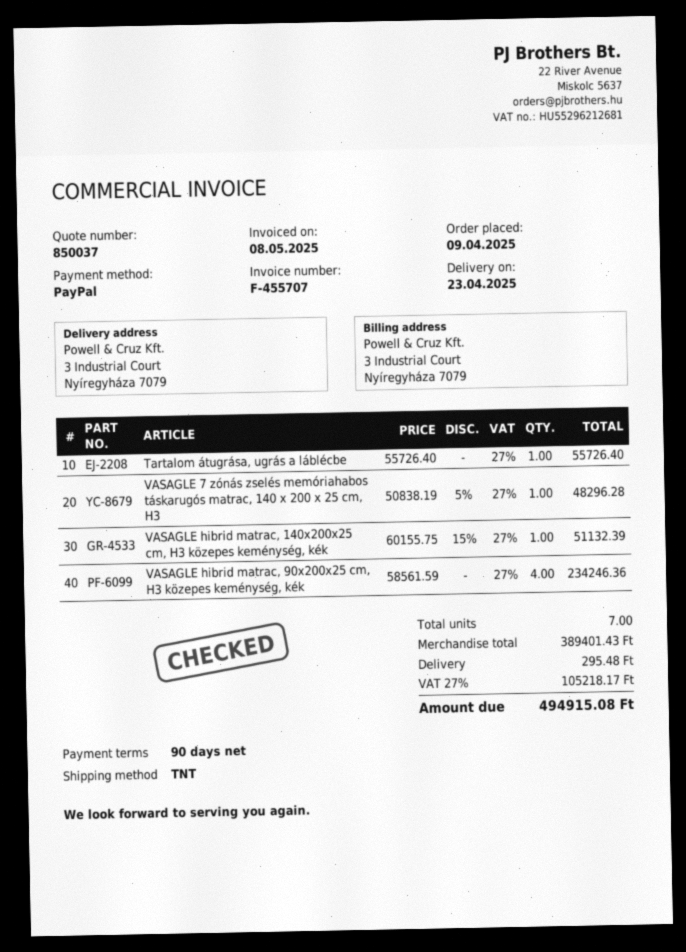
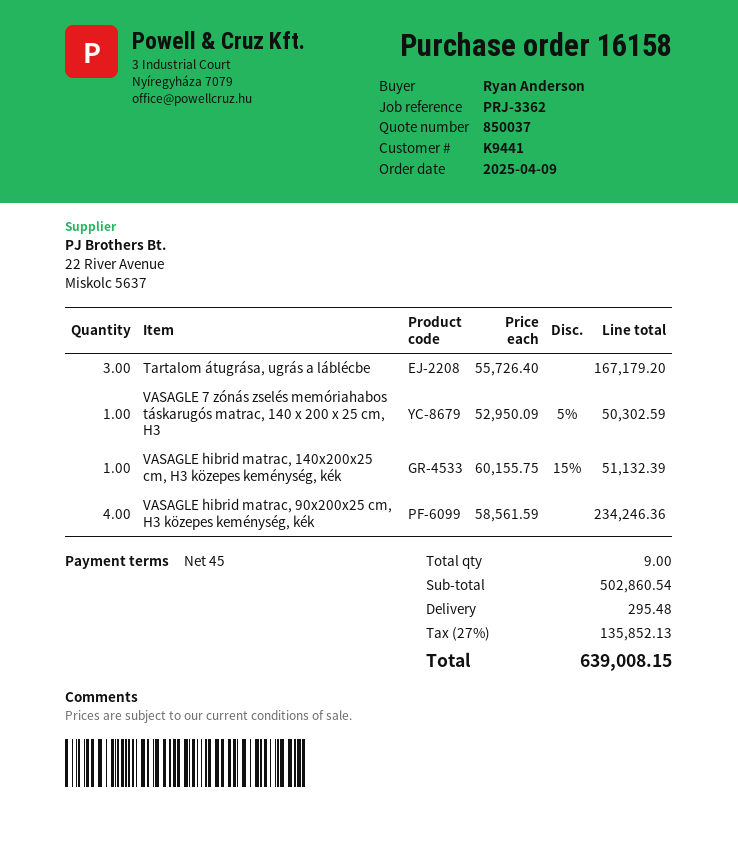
payment terms: 90 days -> 45 days
Tartalom átugrása, ugrás a láblécbe: 1 x 55726.40 = 55726.40 -> 3 x 55726.40 = 167179.20
VASAGLE 7 zónás zselés memóriahabos táskarugós matrac, 140 x 200 x 25 cm, H3: 1 x 50838.19 - 5% = 48296.28 -> 1 x 52950.09 - 5% = 50302.59
total quantity: 7 -> 9
subtotal: 389401.43 -> 502860.54
tax: 27% = 105218.17 -> 27% = 135852.13
total: 494915.08 -> 639008.15

